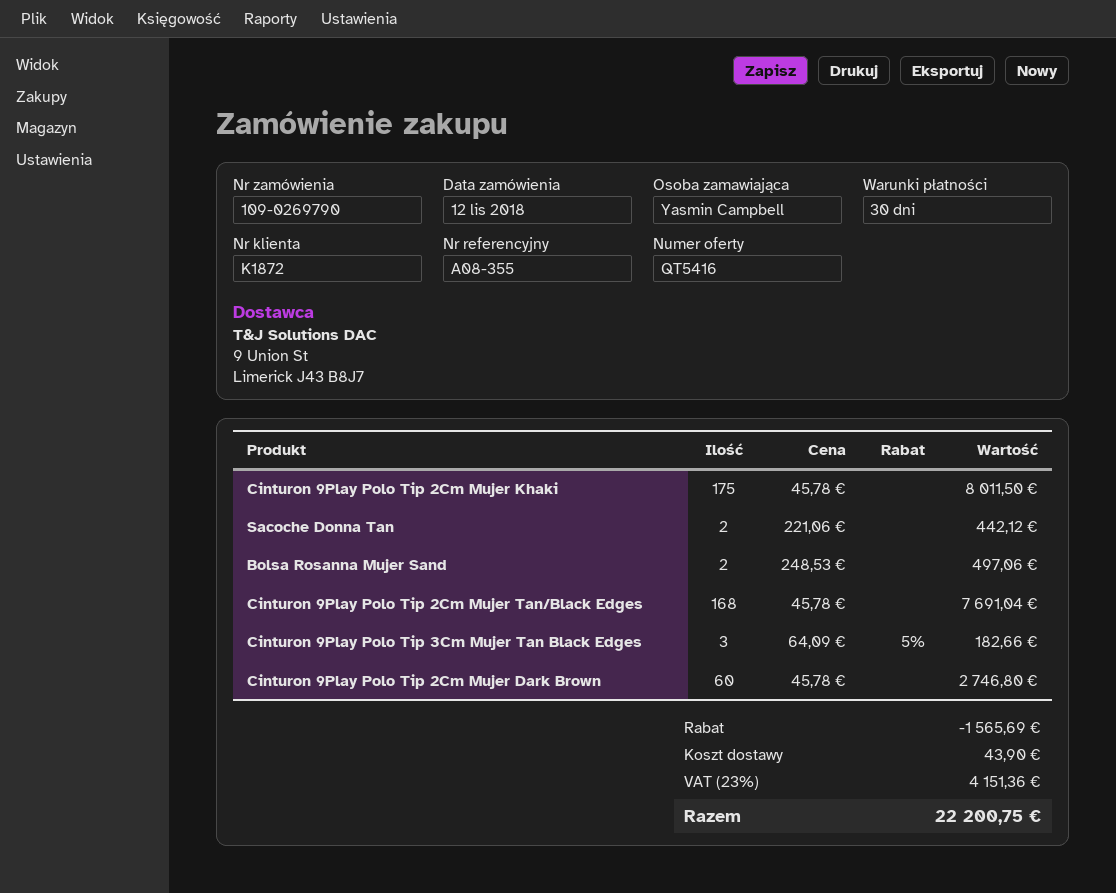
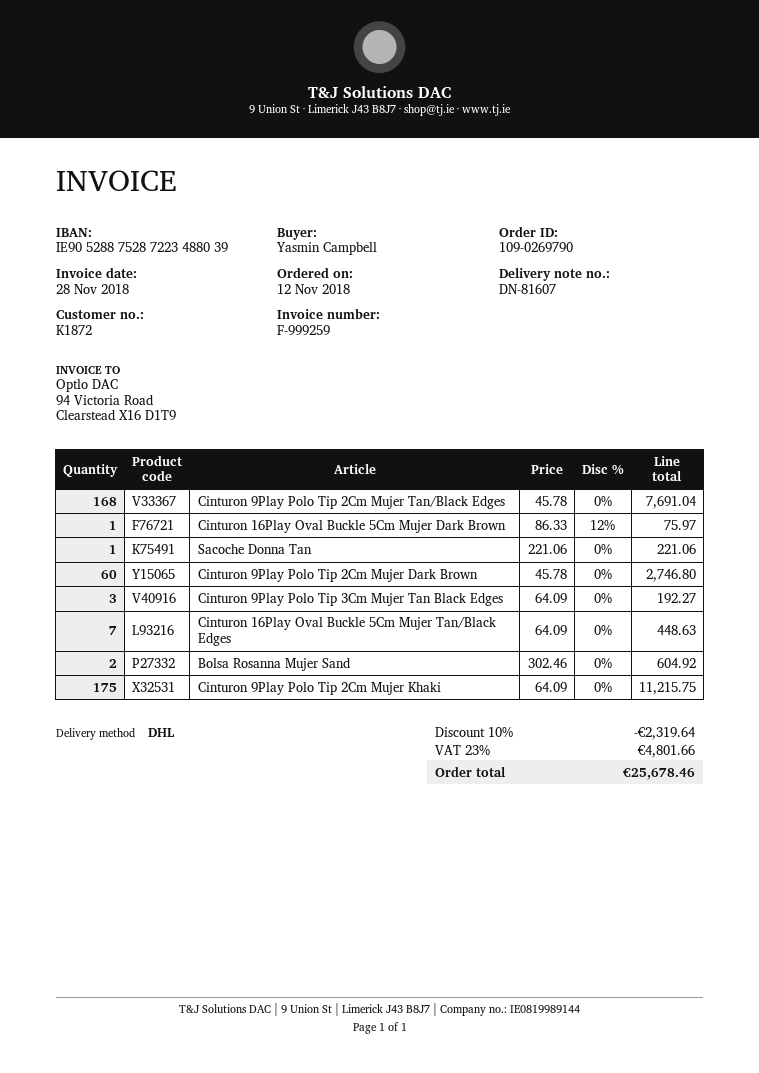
Cinturon 9Play Polo Tip 2Cm Mujer Khaki: 175 x 45.78 = 8011.50 -> 175 x 64.09 = 11215.75
Sacoche Donna Tan: 2 x 221.06 = 442.12 -> 1 x 221.06 = 221.06
Bolsa Rosanna Mujer Sand: 2 x 248.53 = 497.06 -> 2 x 302.46 = 604.92
Cinturon 9Play Polo Tip 3Cm Mujer Tan Black Edges: 3 x 64.09 - 5% = 182.66 -> 3 x 64.09 = 192.27
Cinturon 16Play Oval Buckle 5Cm Mujer Dark Brown: none -> 1 x 86.33 - 12% = 75.97
Cinturon 16Play Oval Buckle 5Cm Mujer Tan/Black Edges: none -> 7 x 64.09 = 448.63
discount: 1565.69 -> 2319.64
shipping: 43.90 -> none
tax: 23% = 4151.36 -> 23% = 4801.66
total: 22200.75 -> 25678.46

